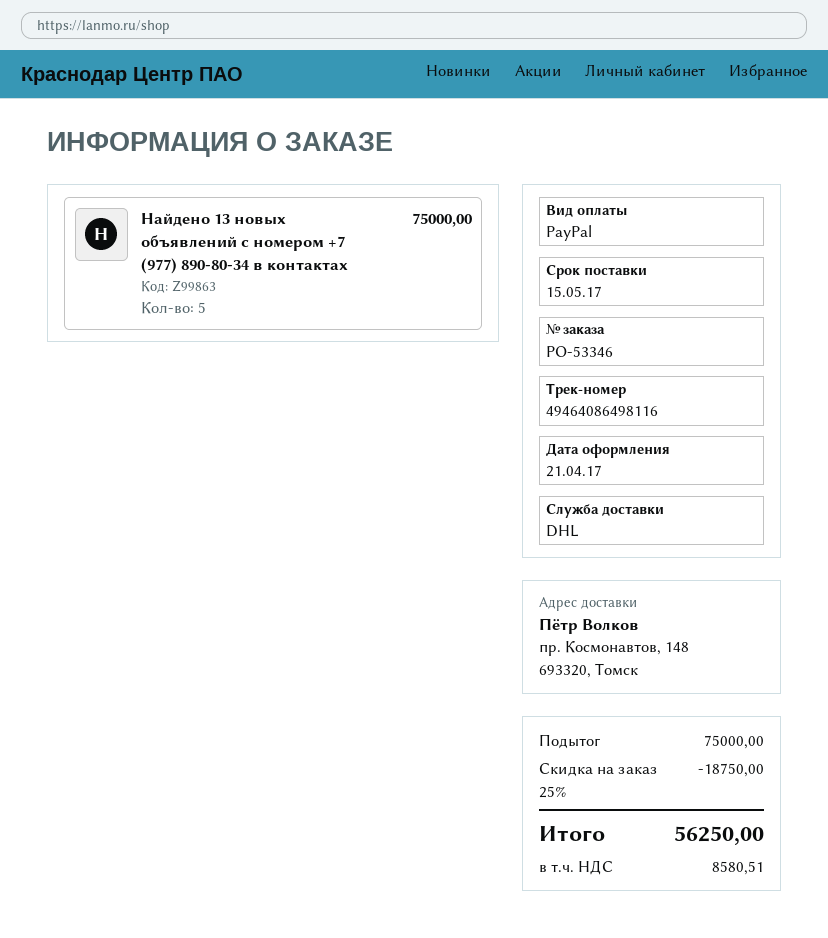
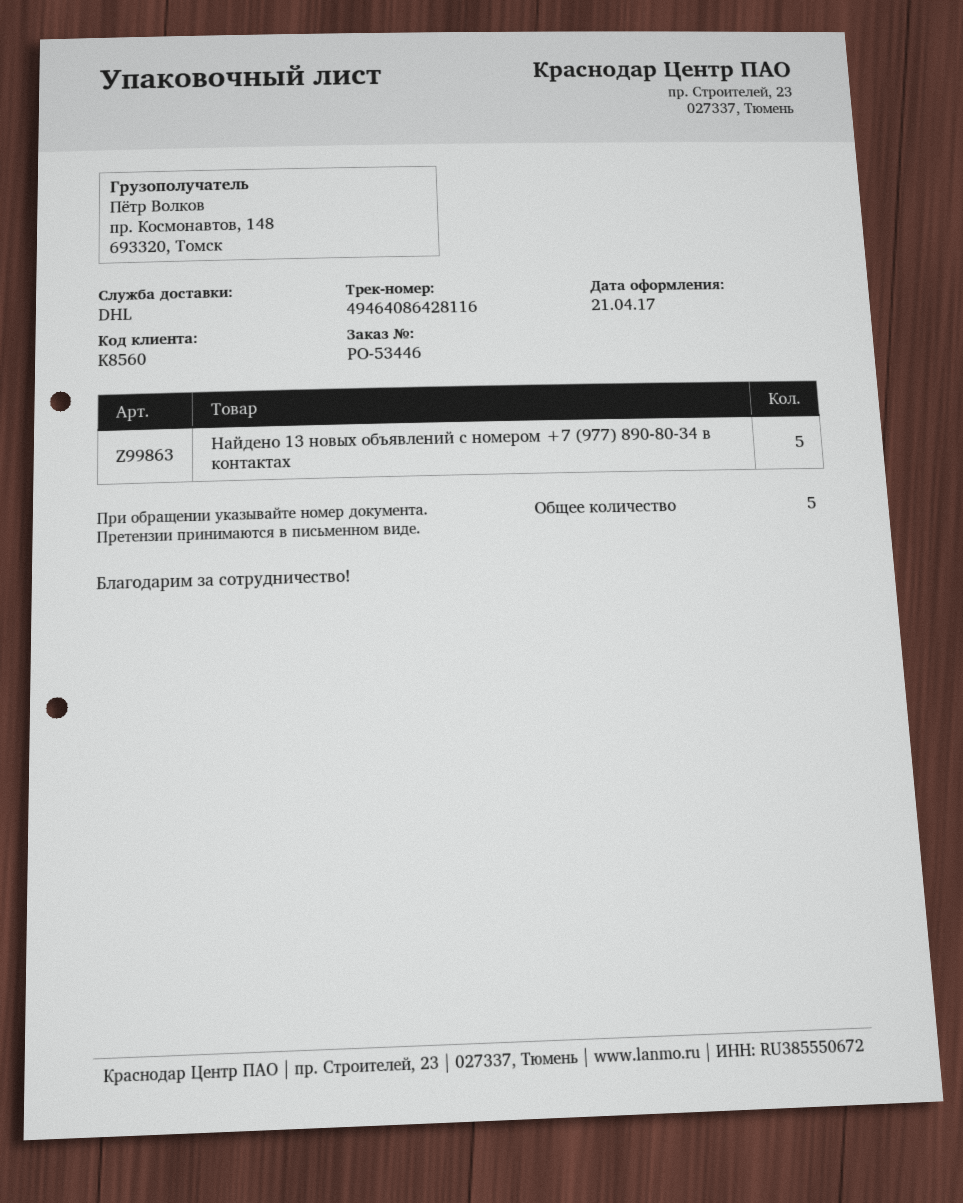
order number: PO-53346 -> PO-53446
tracking number: 49464086498116 -> 49464086428116

